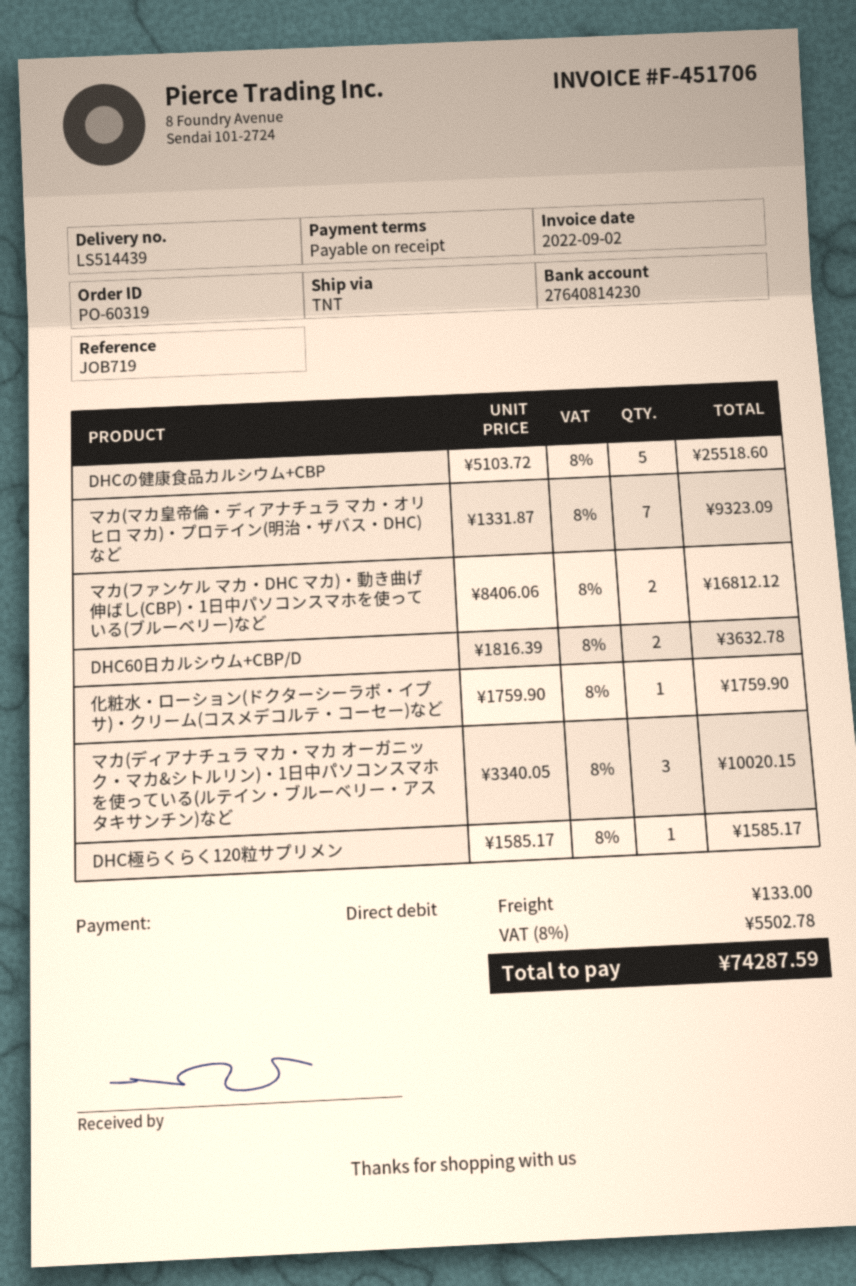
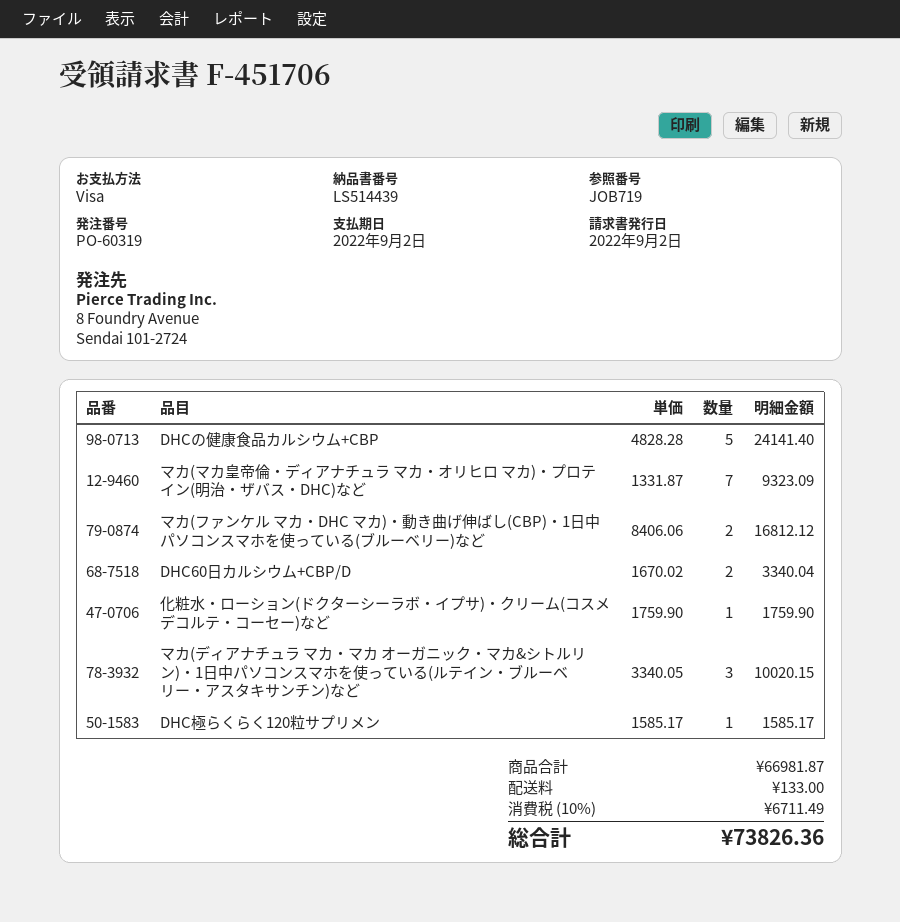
payment method: direct debit -> Visa
DHCの健康食品カルシウム+CBP: 5 x 5103.72 = 25518.60 -> 5 x 4828.28 = 24141.40
DHC60日カルシウム+CBP/D: 2 x 1816.39 = 3632.78 -> 2 x 1670.02 = 3340.04
tax: 8% = 5502.78 -> 10% = 6711.49
total: 74287.59 -> 73826.36

